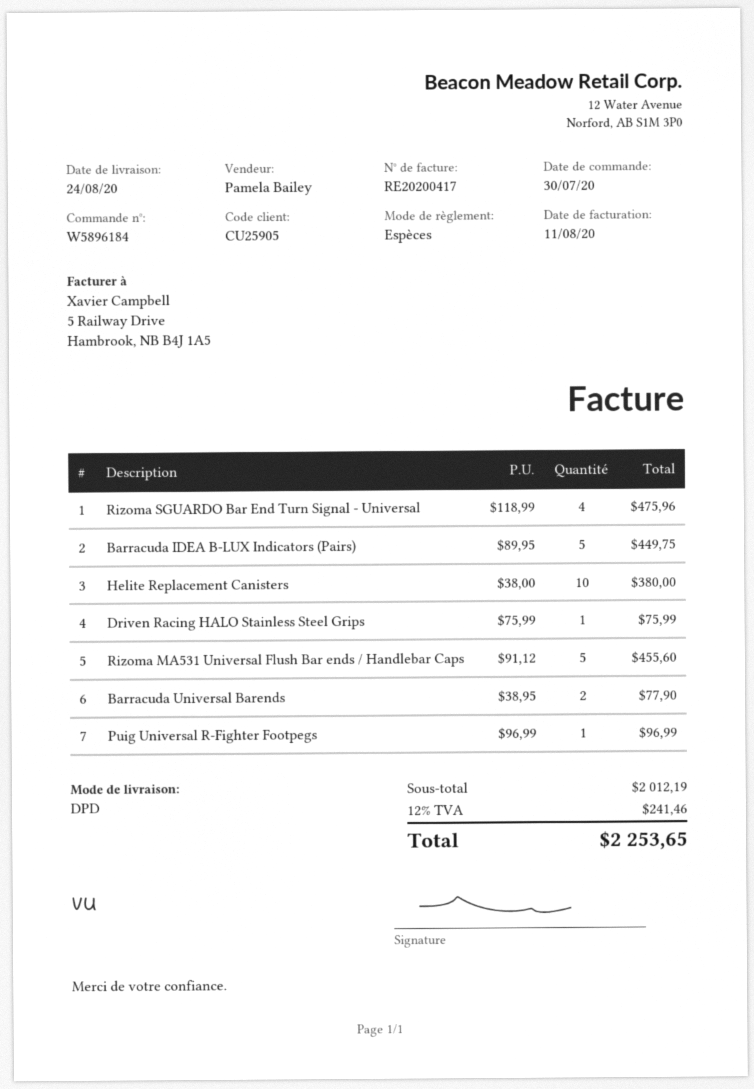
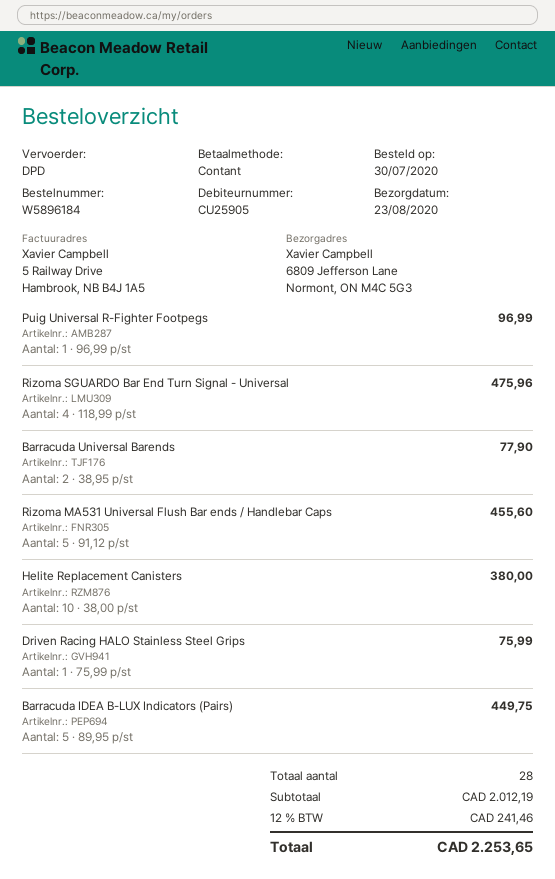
delivery date: 2020-08-24 -> 2020-08-23

